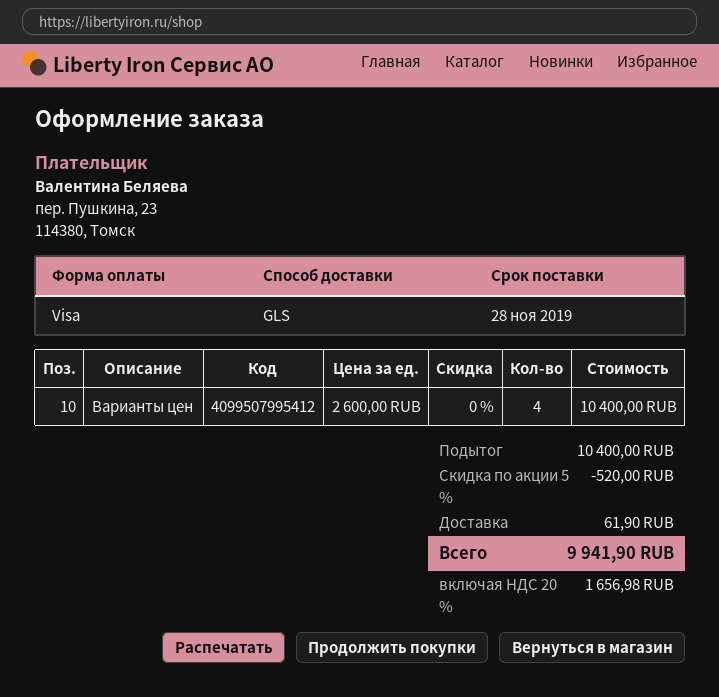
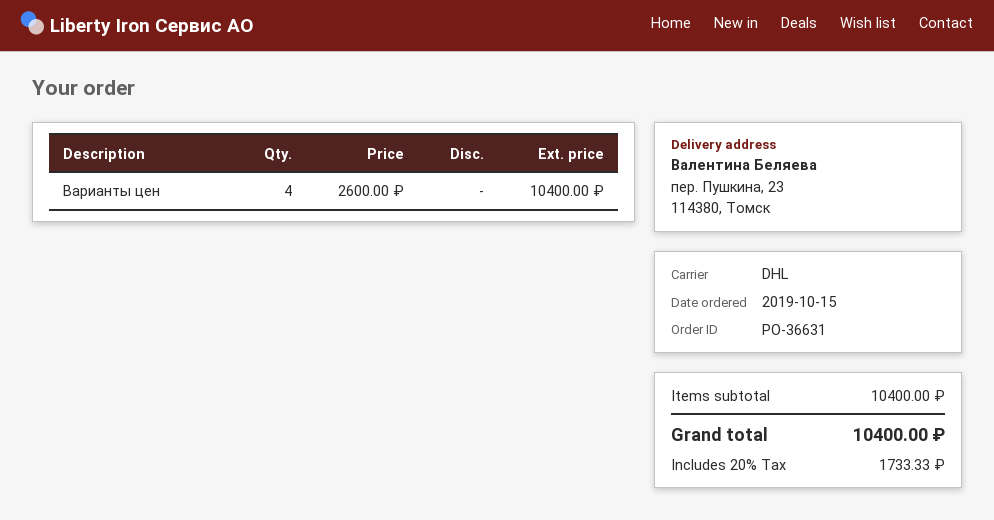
shipping method: GLS -> DHL
discount: 5% = 520.00 -> none
shipping: 61.90 -> none
tax: 20% = 1656.98 -> 20% = 1733.33
total: 9941.90 -> 10400.00

